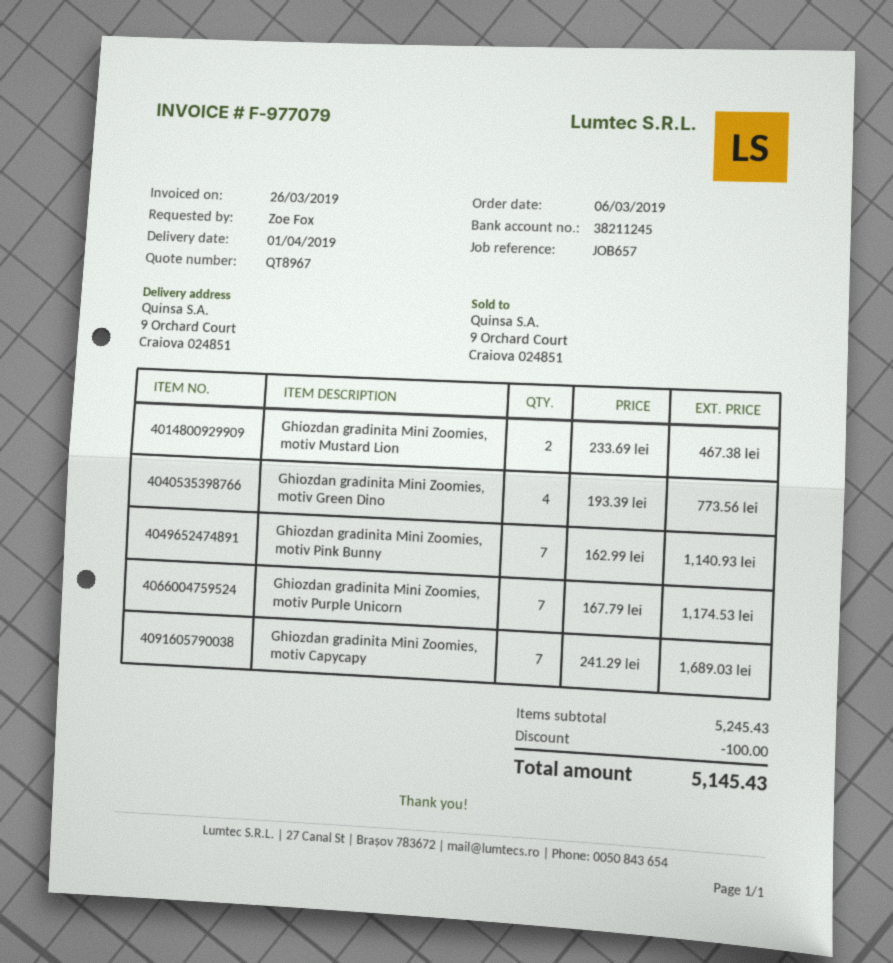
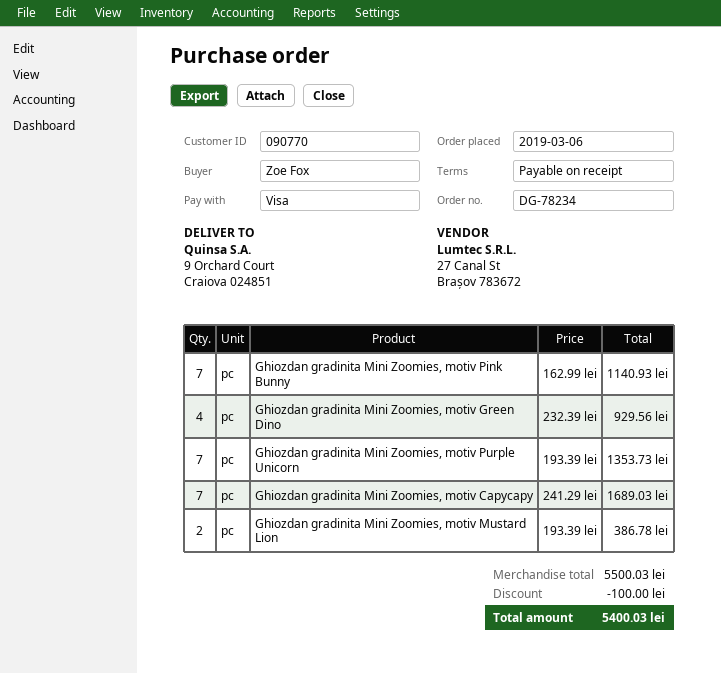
Ghiozdan gradinita Mini Zoomies, motiv Mustard Lion: 2 x 233.69 = 467.38 -> 2 x 193.39 = 386.78
Ghiozdan gradinita Mini Zoomies, motiv Green Dino: 4 x 193.39 = 773.56 -> 4 x 232.39 = 929.56
Ghiozdan gradinita Mini Zoomies, motiv Purple Unicorn: 7 x 167.79 = 1174.53 -> 7 x 193.39 = 1353.73
subtotal: 5245.43 -> 5500.03
total: 5145.43 -> 5400.03

